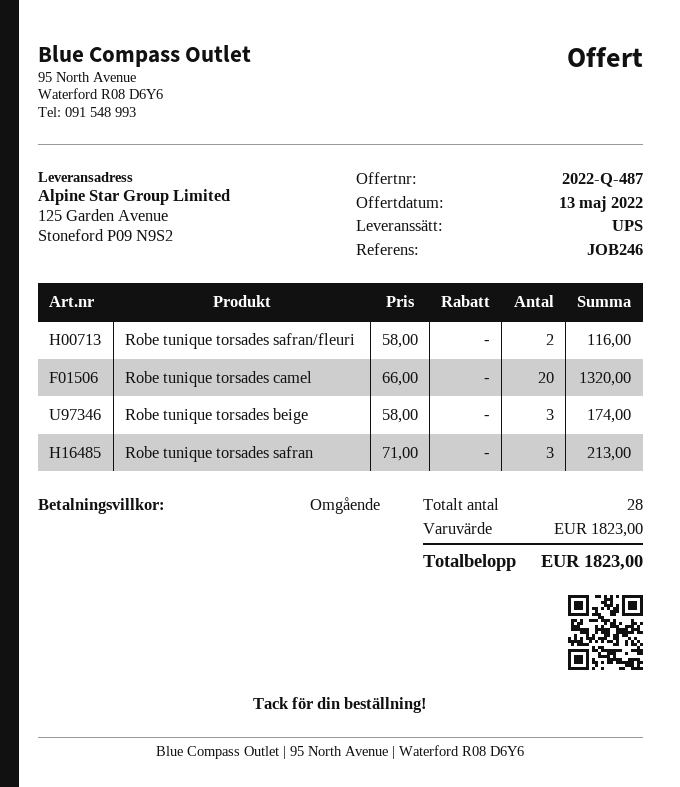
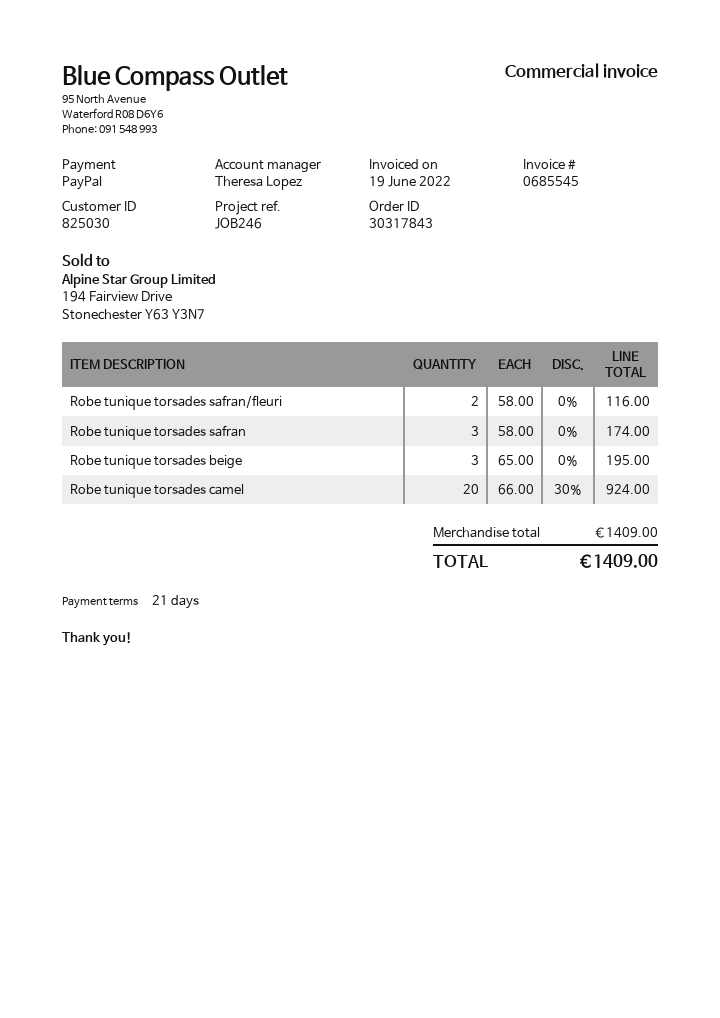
payment terms: on receipt -> 21 days
Robe tunique torsades camel: 20 x 66.00 = 1320.00 -> 20 x 66.00 - 30% = 924.00
Robe tunique torsades beige: 3 x 58.00 = 174.00 -> 3 x 65.00 = 195.00
Robe tunique torsades safran: 3 x 71.00 = 213.00 -> 3 x 58.00 = 174.00
subtotal: 1823.00 -> 1409.00
total: 1823.00 -> 1409.00

